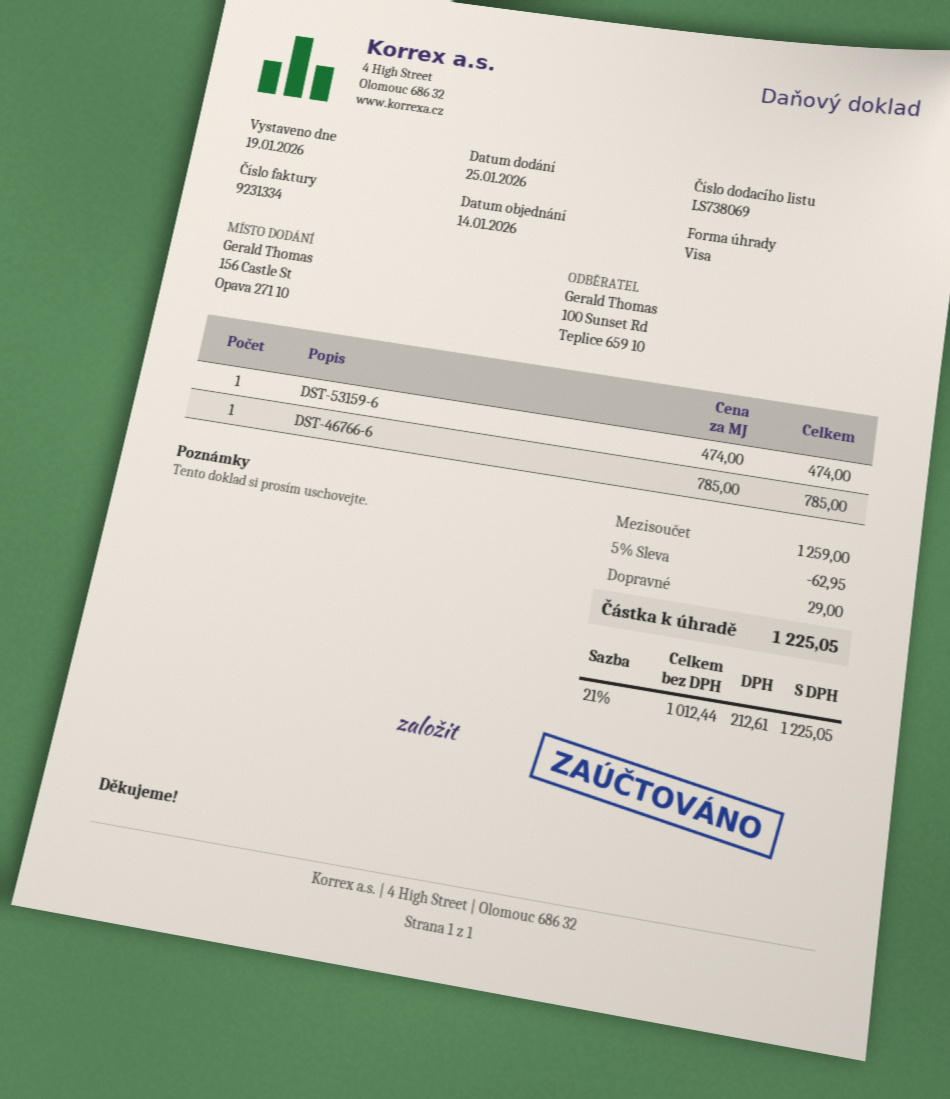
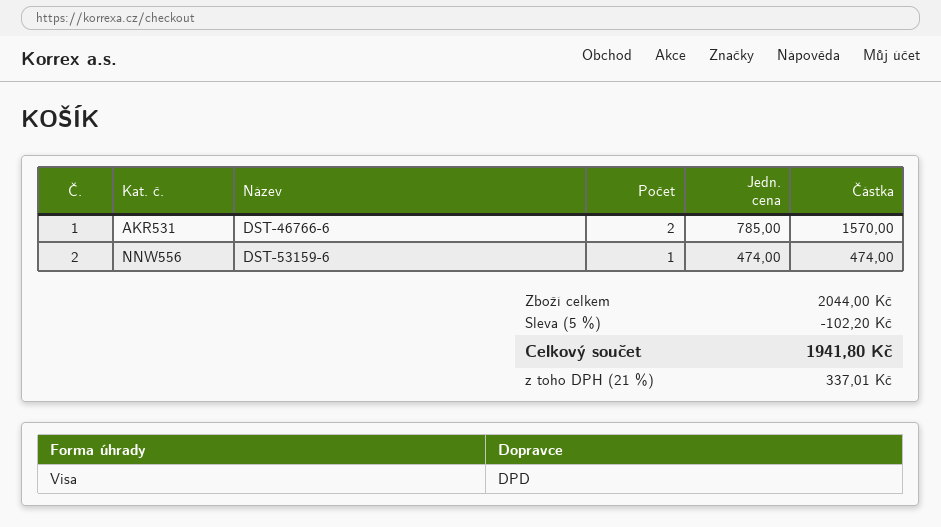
DST-46766-6: 1 x 785.00 = 785.00 -> 2 x 785.00 = 1570.00
subtotal: 1259.00 -> 2044.00
discount: 5% = 62.95 -> 5% = 102.20
shipping: 29.00 -> none
tax: 21% = 212.61 -> 21% = 337.01
total: 1225.05 -> 1941.80

